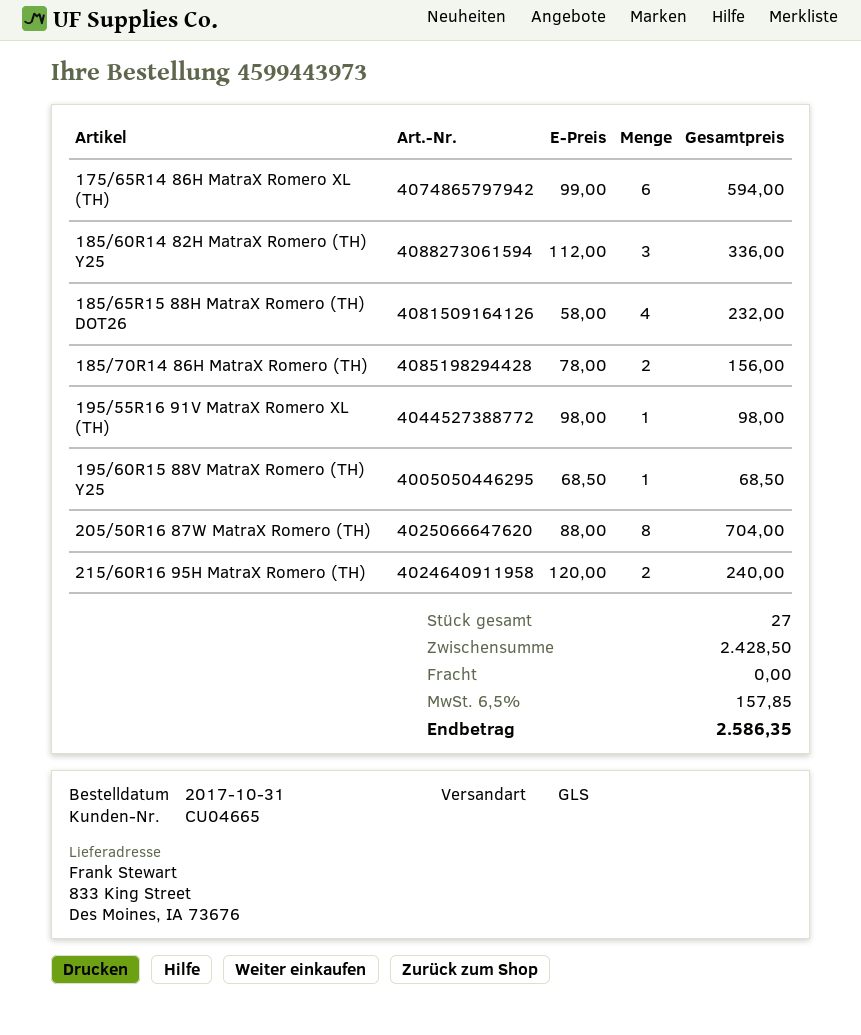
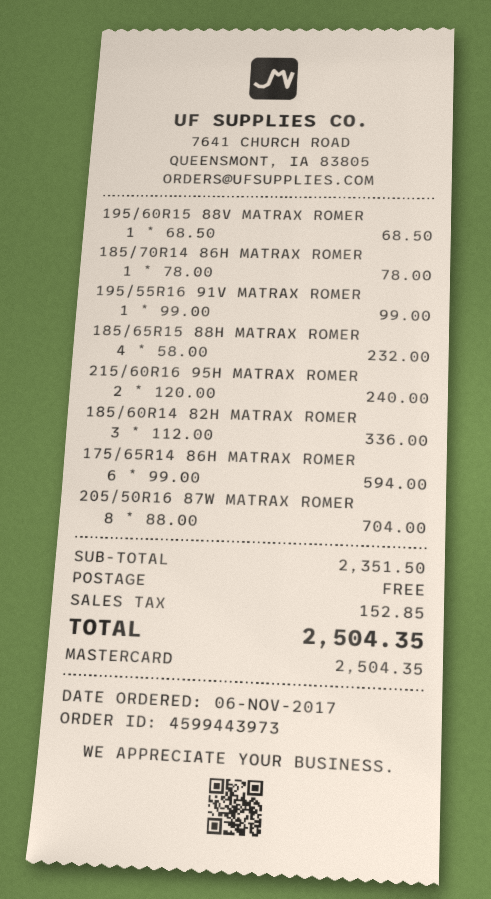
order date: 2017-10-31 -> 2017-11-06
185/70R14 86H MatraX Romero (TH): 2 x 78.00 = 156.00 -> 1 x 78.00 = 78.00
195/55R16 91V MatraX Romero XL (TH): 1 x 98.00 = 98.00 -> 1 x 99.00 = 99.00
subtotal: 2428.50 -> 2351.50
tax: 157.85 -> 152.85
total: 2586.35 -> 2504.35

